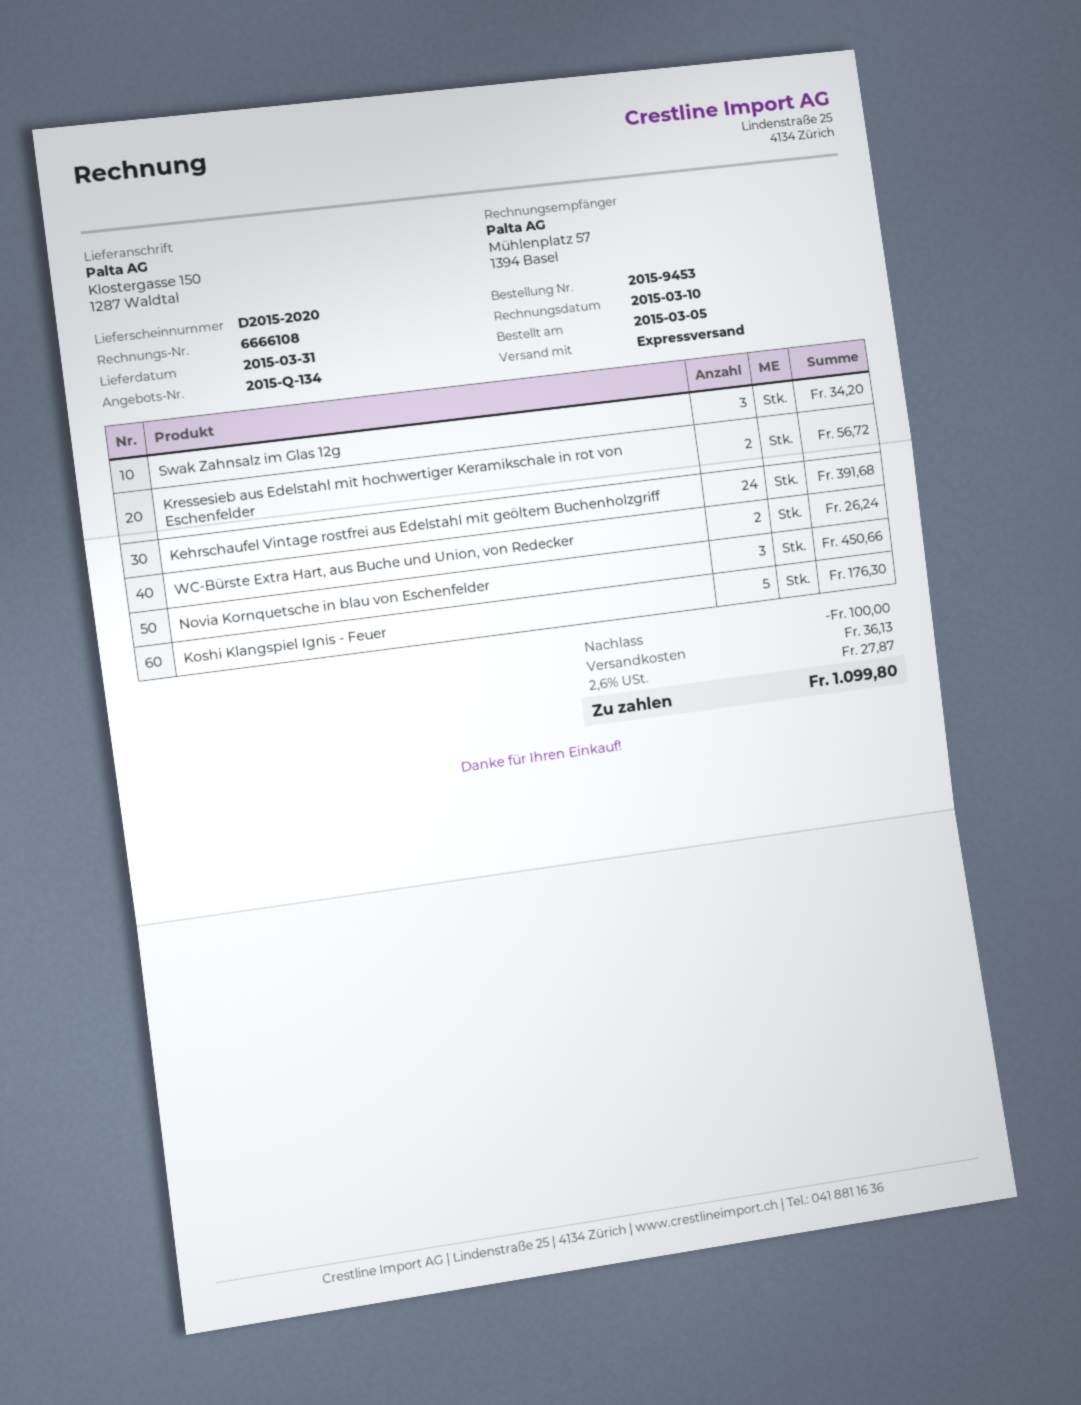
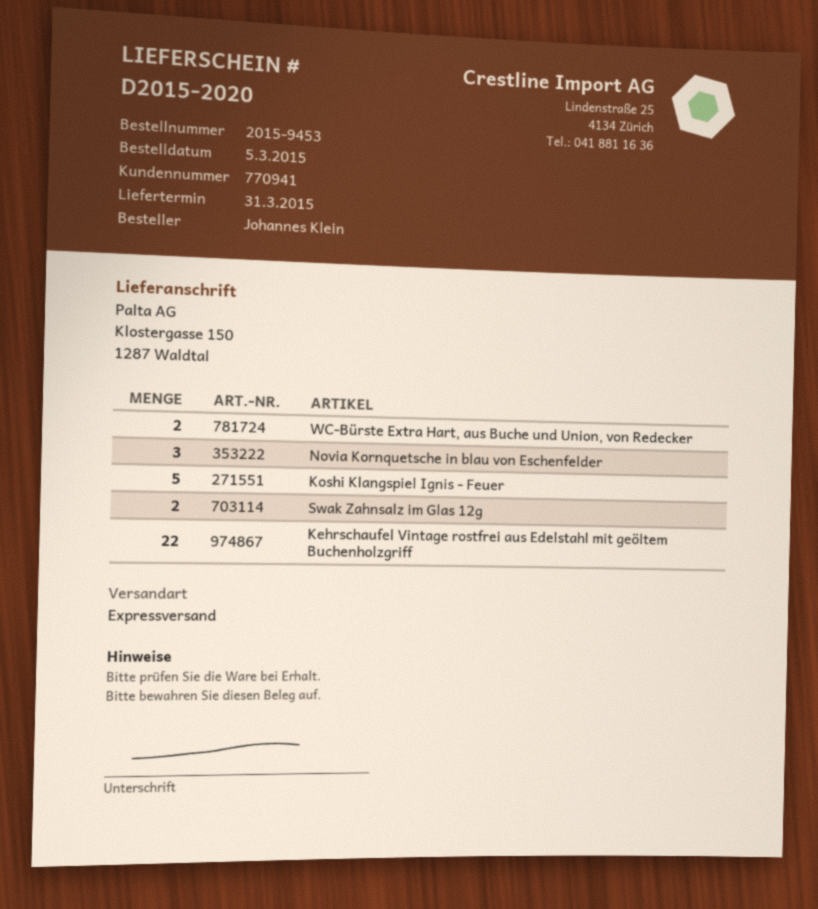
Swak Zahnsalz im Glas 12g: 3 -> 2
Kressesieb aus Edelstahl mit hochwertiger Keramikschale in rot von Eschenfelder: 2 -> none
Kehrschaufel Vintage rostfrei aus Edelstahl mit geöltem Buchenholzgriff: 24 -> 22

